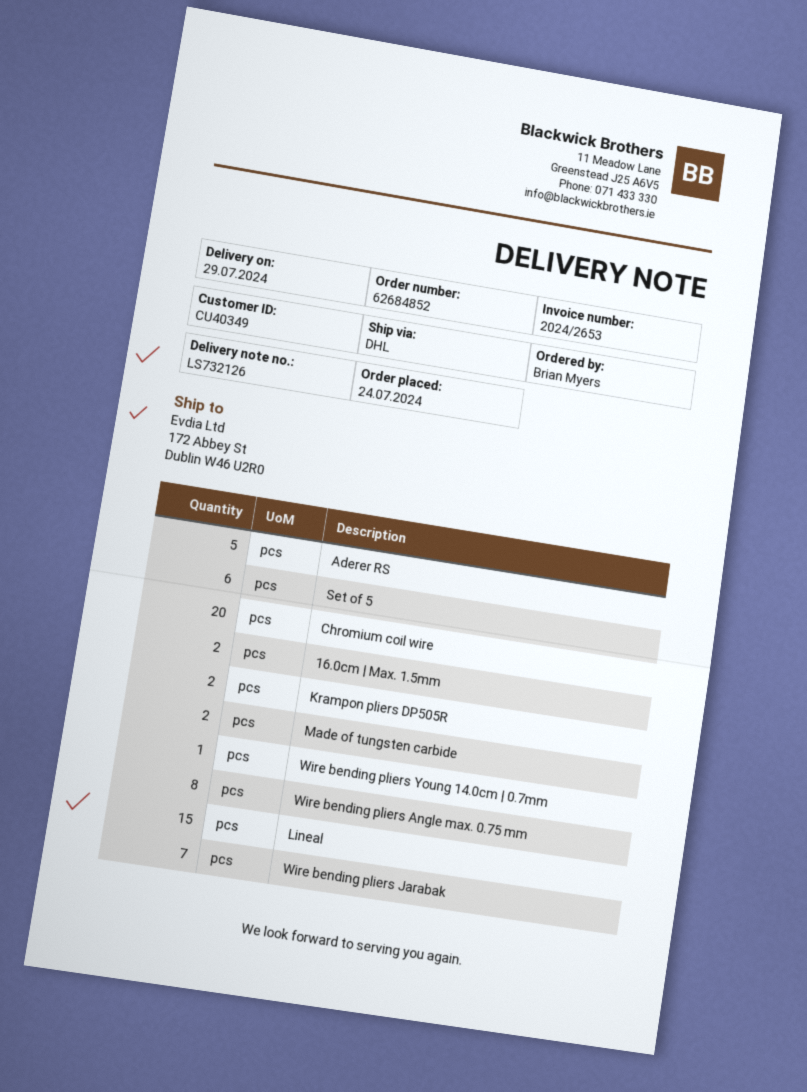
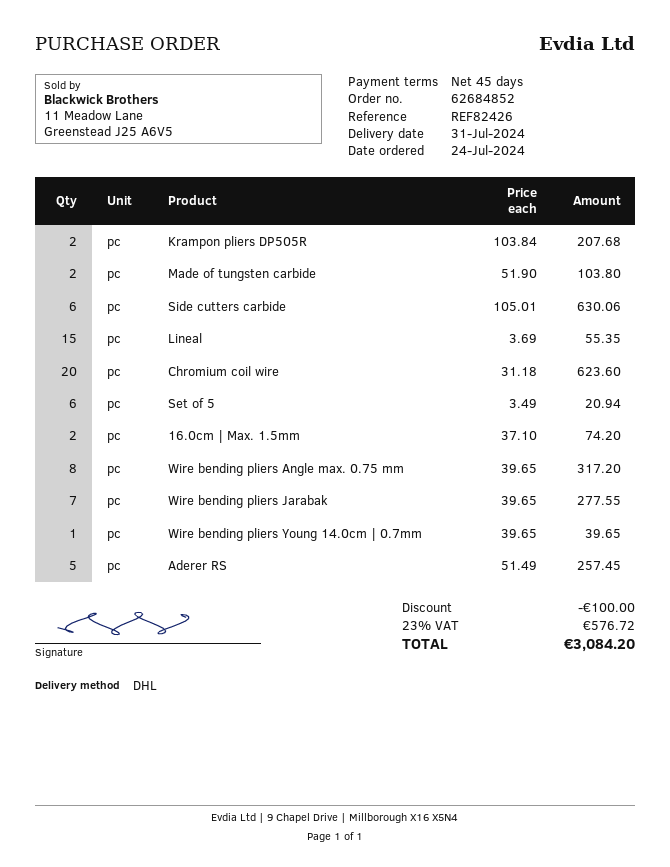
delivery date: 2024-07-29 -> 2024-07-31
Side cutters carbide: none -> 6

